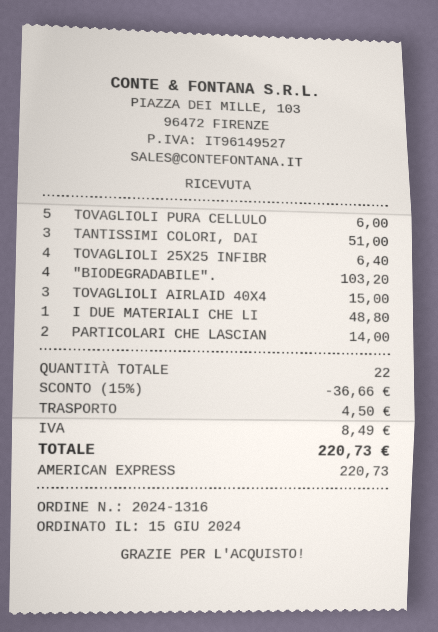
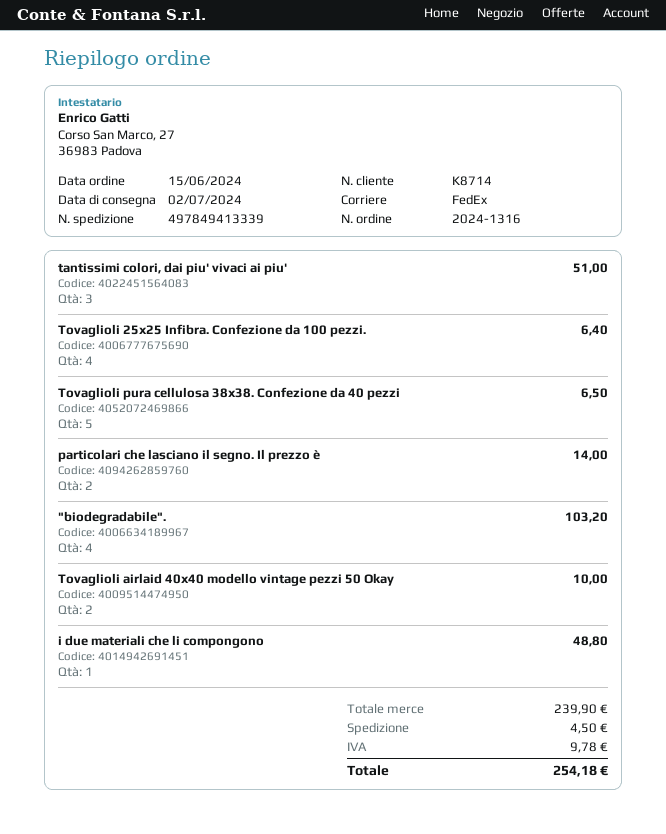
TOVAGLIOLI PURA CELLULO: 5 for 6.00 -> 5 for 6.50
TOVAGLIOLI AIRLAID 40X4: 3 for 15.00 -> 2 for 10.00
discount: 15% = 36.66 -> none
tax: 8.49 -> 9.78
total: 220.73 -> 254.18

